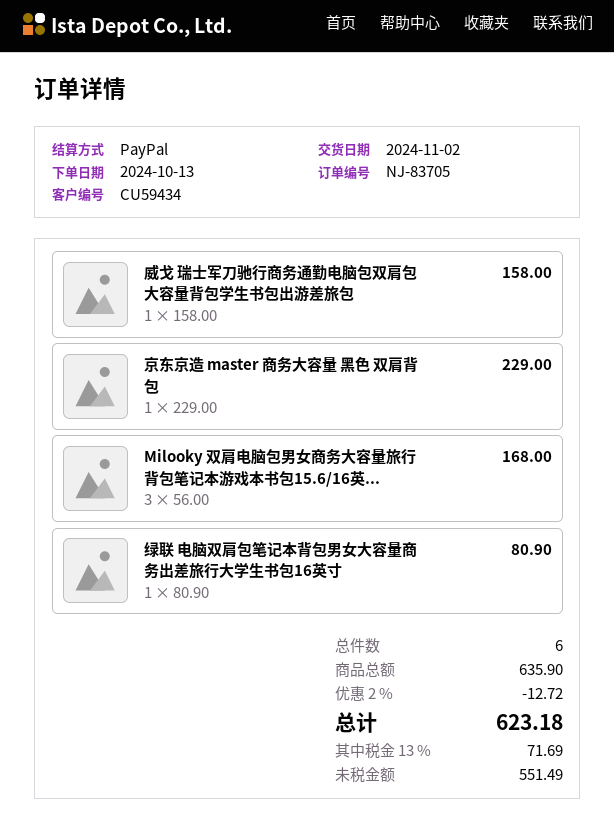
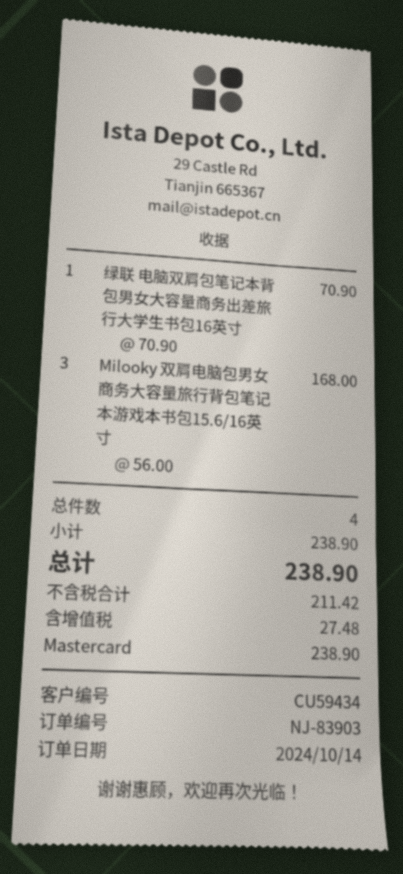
order number: NJ-83705 -> NJ-83903
order date: 2024-10-13 -> 2024-10-14
payment method: PayPal -> Mastercard
威戈 瑞士军刀驰行商务通勤电脑包双肩包大容量背包学生书包出游差旅包: 1 x 158.00 = 158.00 -> none
京东京造 master 商务大容量 黑色 双肩背包: 1 x 229.00 = 229.00 -> none
绿联 电脑双肩包笔记本背包男女大容量商务出差旅行大学生书包16英寸: 1 x 80.90 = 80.90 -> 1 x 70.90 = 70.90
total quantity: 6 -> 4
subtotal: 635.90 -> 238.90
discount: 2% = 12.72 -> none
net: 551.49 -> 211.42
tax: 71.69 -> 27.48
total: 623.18 -> 238.90

